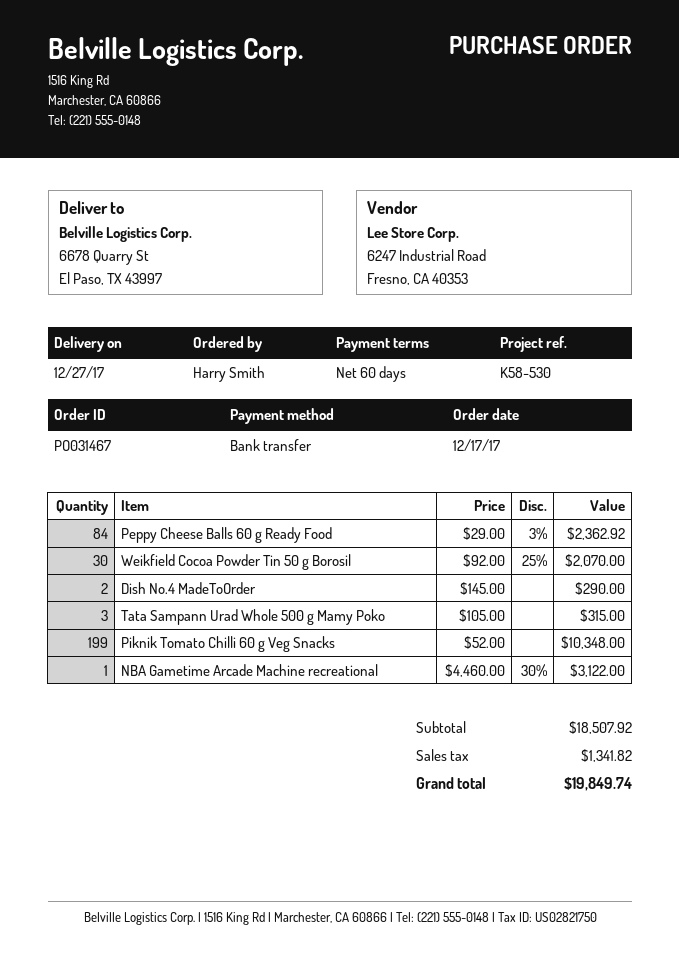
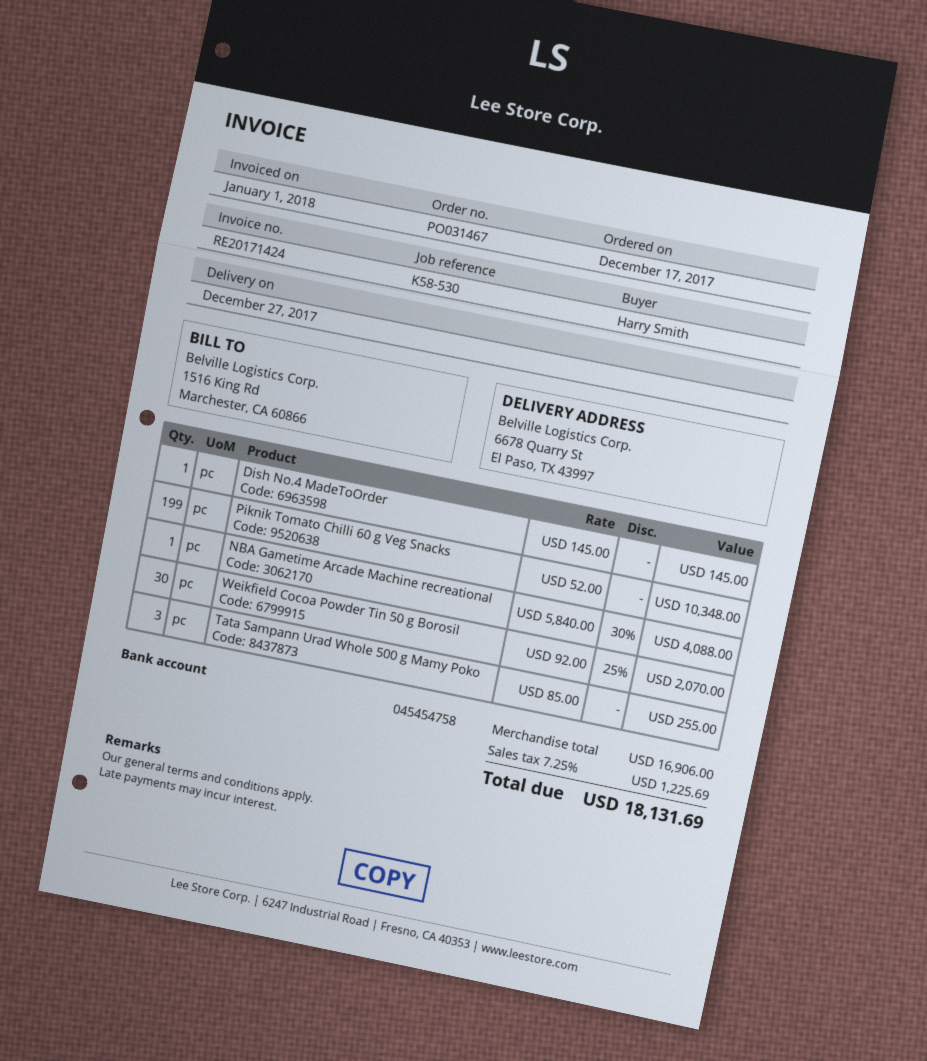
Peppy Cheese Balls 60 g Ready Food: 84 x 29.00 - 3% = 2362.92 -> none
Dish No.4 MadeToOrder: 2 x 145.00 = 290.00 -> 1 x 145.00 = 145.00
Tata Sampann Urad Whole 500 g Mamy Poko: 3 x 105.00 = 315.00 -> 3 x 85.00 = 255.00
NBA Gametime Arcade Machine recreational: 1 x 4460.00 - 30% = 3122.00 -> 1 x 5840.00 - 30% = 4088.00
subtotal: 18507.92 -> 16906.00
tax: 1341.82 -> 1225.69
total: 19849.74 -> 18131.69

